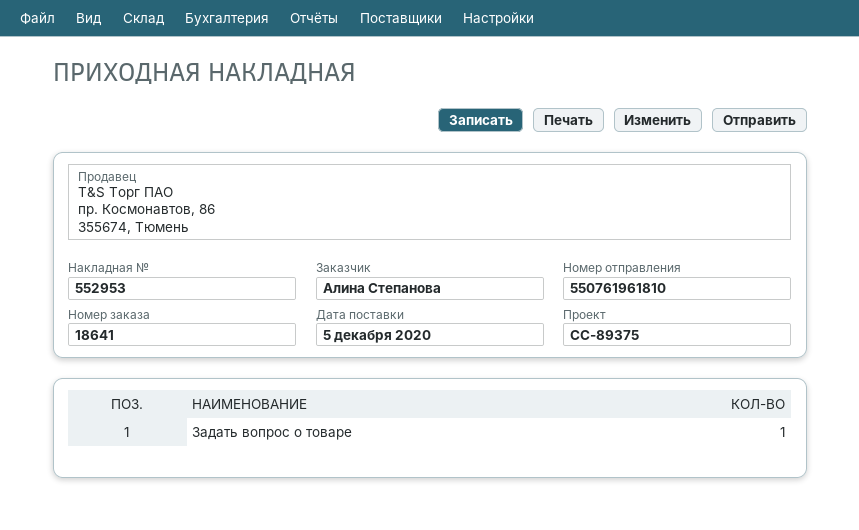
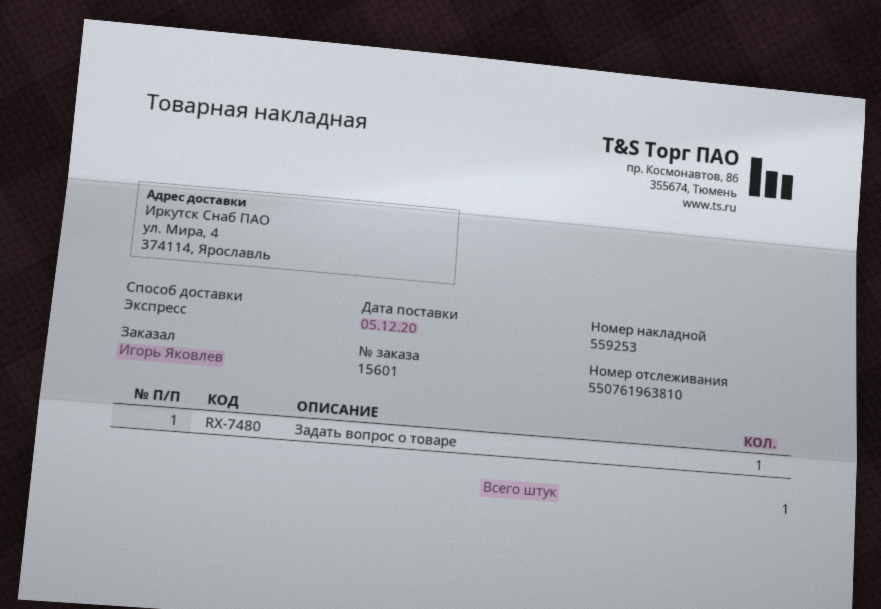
order number: 18641 -> 15601
delivery note number: 552953 -> 559253
ordered by: Алина Степанова -> Игорь Яковлев
tracking number: 550761961810 -> 550761963810

